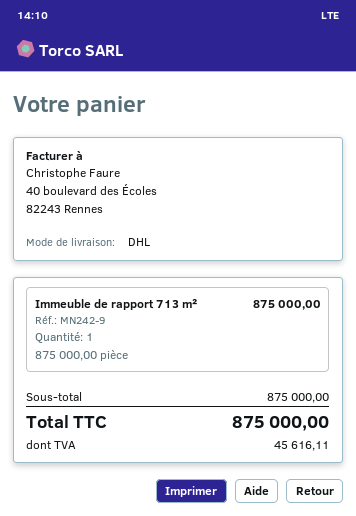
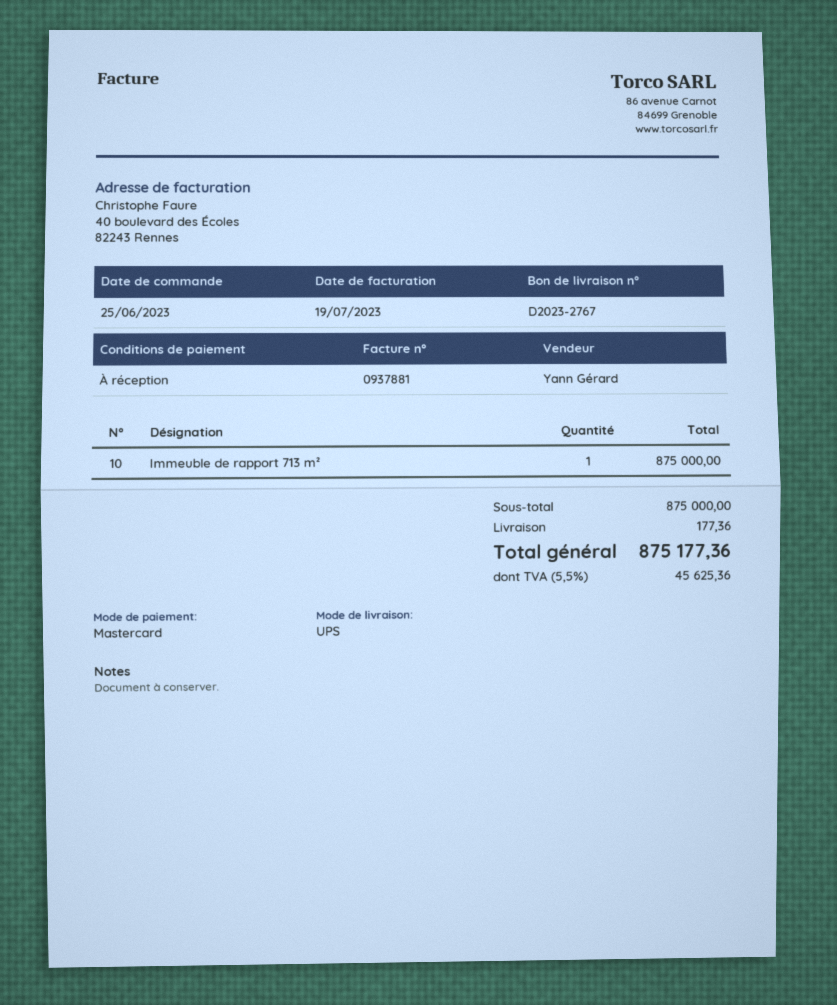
shipping method: DHL -> UPS
shipping: none -> 177.36
tax: 45616.11 -> 45625.36
total: 875000.00 -> 875177.36

